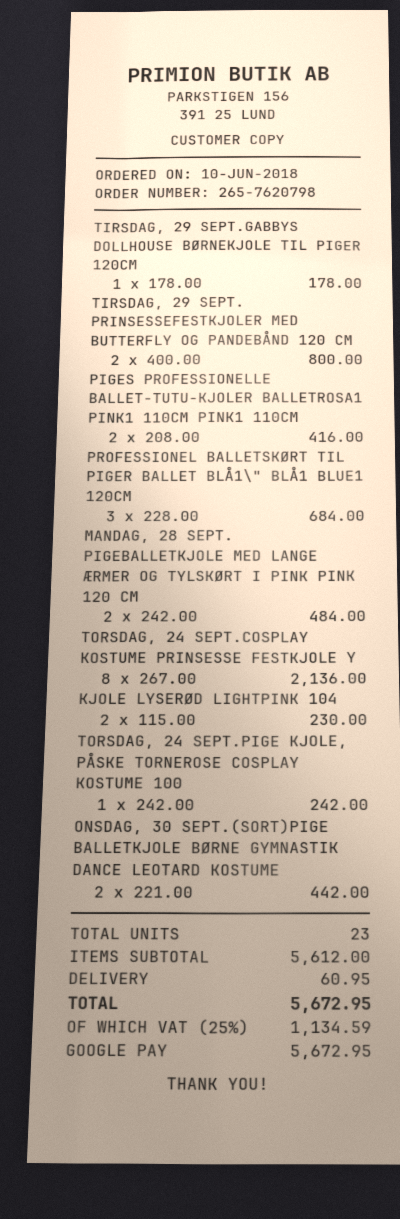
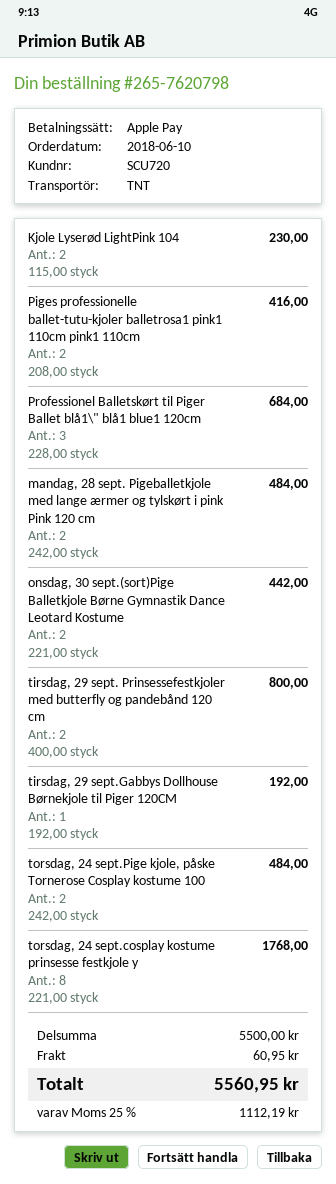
payment method: Google Pay -> Apple Pay
TIRSDAG, 29 SEPT.GABBYS DOLLHOUSE BØRNEKJOLE TIL PIGER 120CM: 1 x 178.00 = 178.00 -> 1 x 192.00 = 192.00
TORSDAG, 24 SEPT.COSPLAY KOSTUME PRINSESSE FESTKJOLE Y: 8 x 267.00 = 2136.00 -> 8 x 221.00 = 1768.00
TORSDAG, 24 SEPT.PIGE KJOLE, PÅSKE TORNEROSE COSPLAY KOSTUME 100: 1 x 242.00 = 242.00 -> 2 x 242.00 = 484.00
subtotal: 5612.00 -> 5500.00
tax: 25% = 1134.59 -> 25% = 1112.19
total: 5672.95 -> 5560.95

